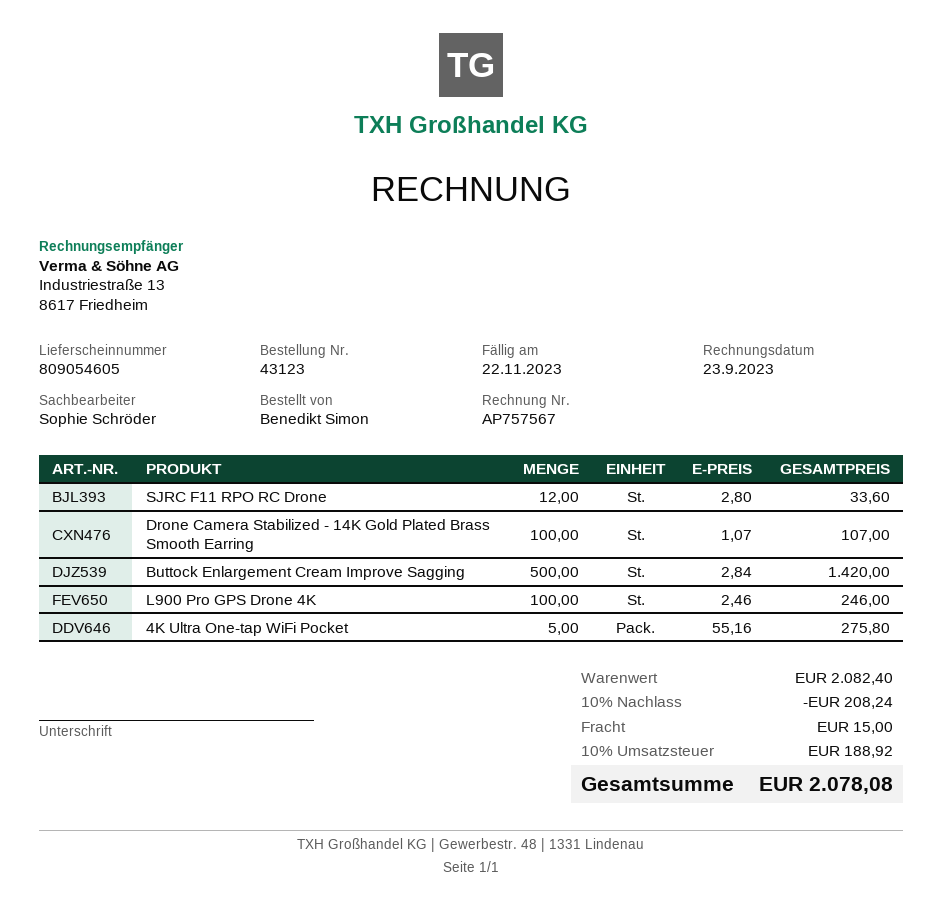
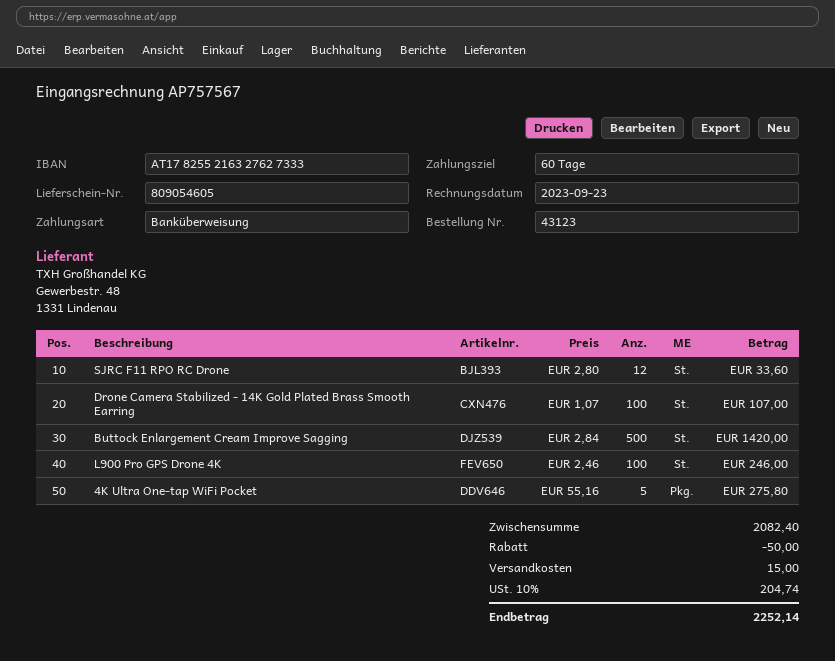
discount: 208.24 -> 50.00
tax: 10% = 188.92 -> 10% = 204.74
total: 2078.08 -> 2252.14

